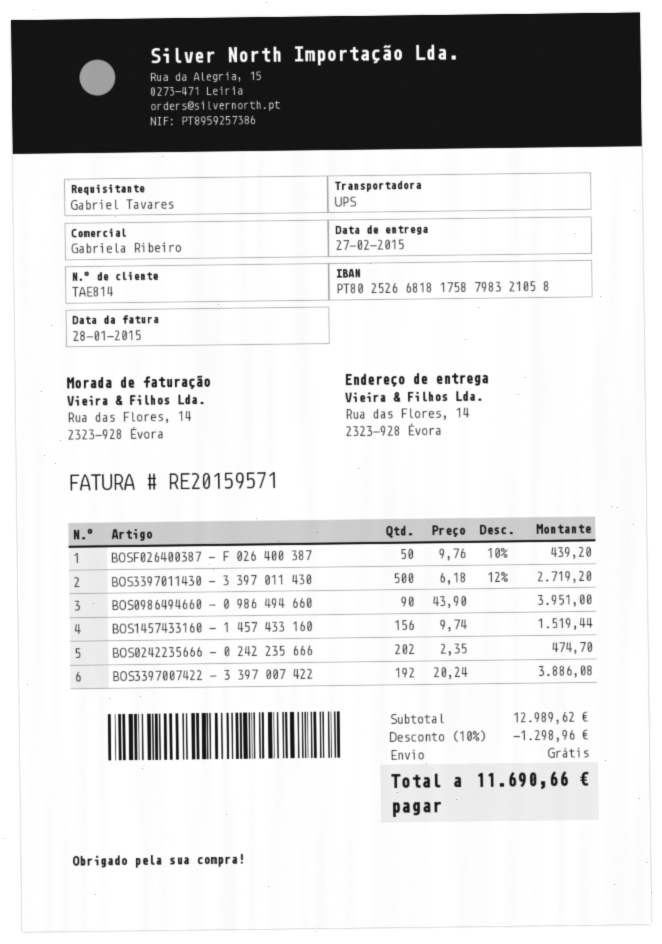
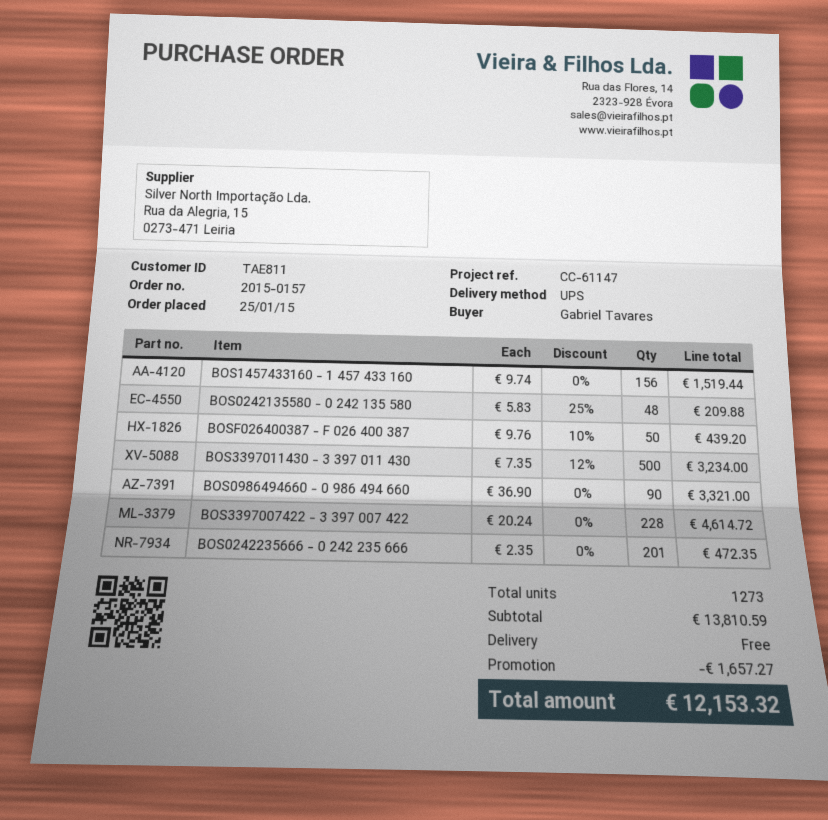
customer number: TAE814 -> TAE811
BOS3397011430 - 3 397 011 430: 500 x 6.18 - 12% = 2719.20 -> 500 x 7.35 - 12% = 3234.00
BOS0986494660 - 0 986 494 660: 90 x 43.90 = 3951.00 -> 90 x 36.90 = 3321.00
BOS0242235666 - 0 242 235 666: 202 x 2.35 = 474.70 -> 201 x 2.35 = 472.35
BOS3397007422 - 3 397 007 422: 192 x 20.24 = 3886.08 -> 228 x 20.24 = 4614.72
BOS0242135580 - 0 242 135 580: none -> 48 x 5.83 - 25% = 209.88
subtotal: 12989.62 -> 13810.59
discount: 1298.96 -> 1657.27
total: 11690.66 -> 12153.32

